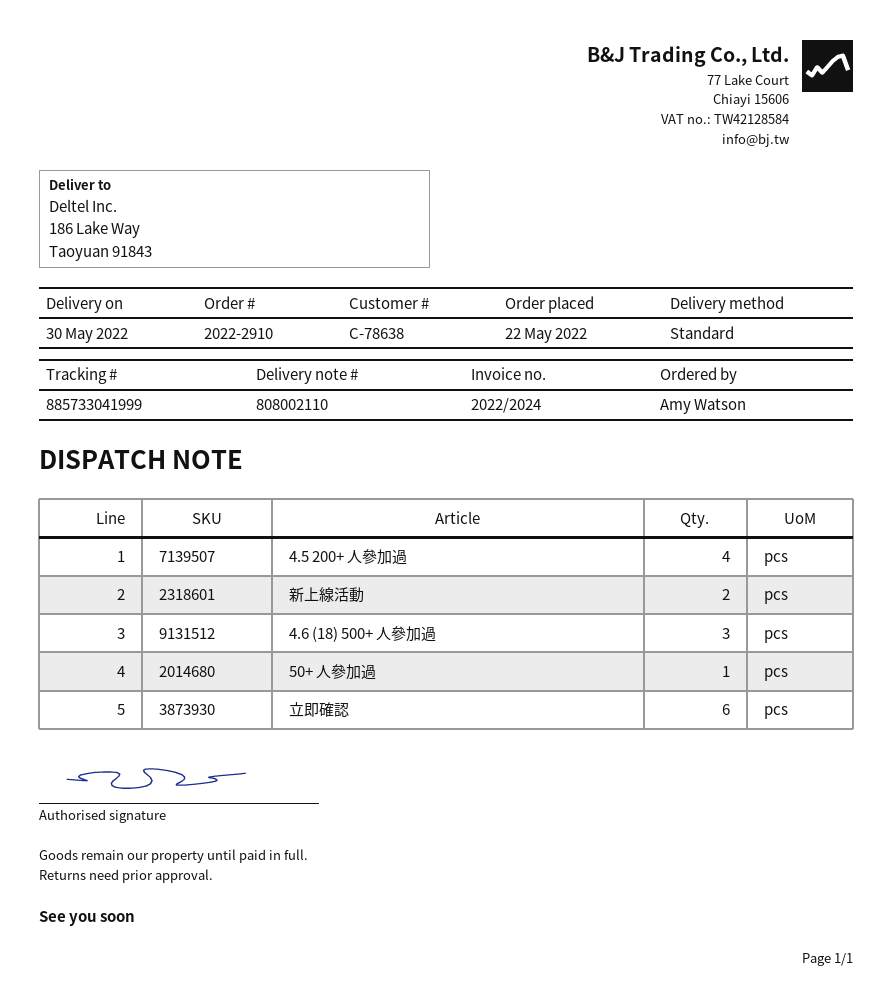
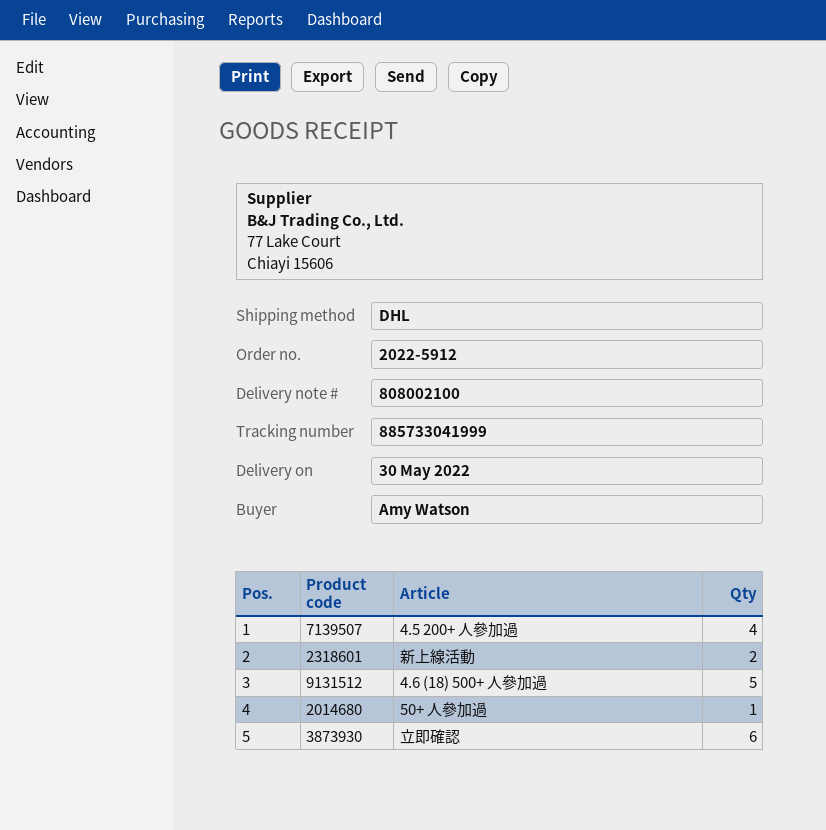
order number: 2022-2910 -> 2022-5912
delivery note number: 808002110 -> 808002100
shipping method: standard -> DHL
4.6 (18) 500+ 人參加過: 3 -> 5

